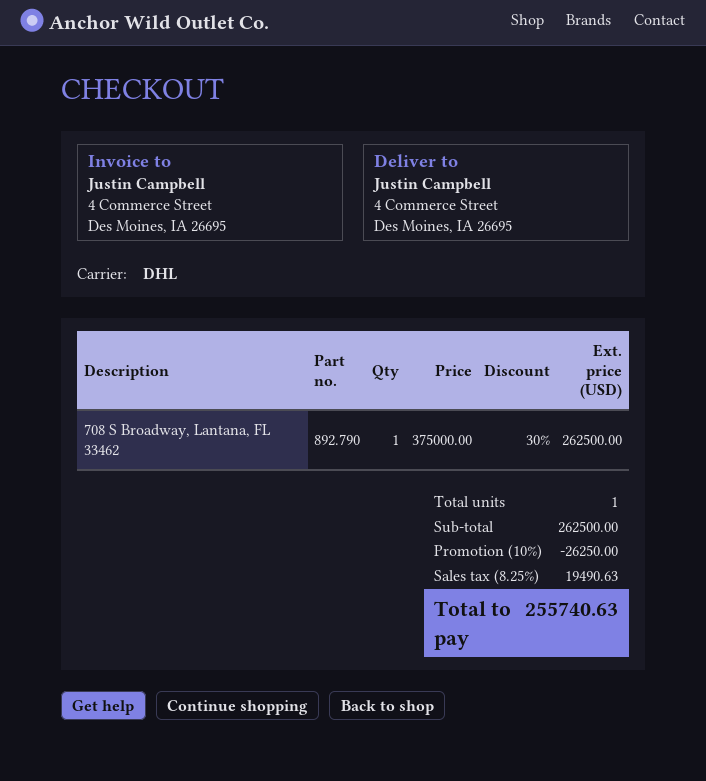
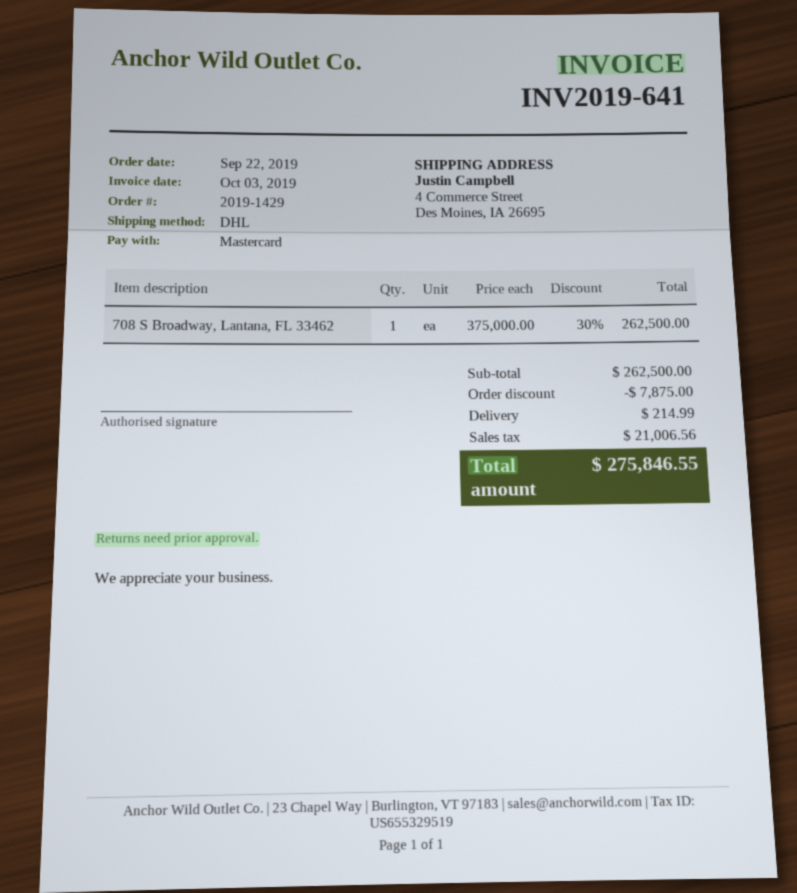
discount: 26250.00 -> 7875.00
shipping: none -> 214.99
tax: 19490.63 -> 21006.56
total: 255740.63 -> 275846.55

